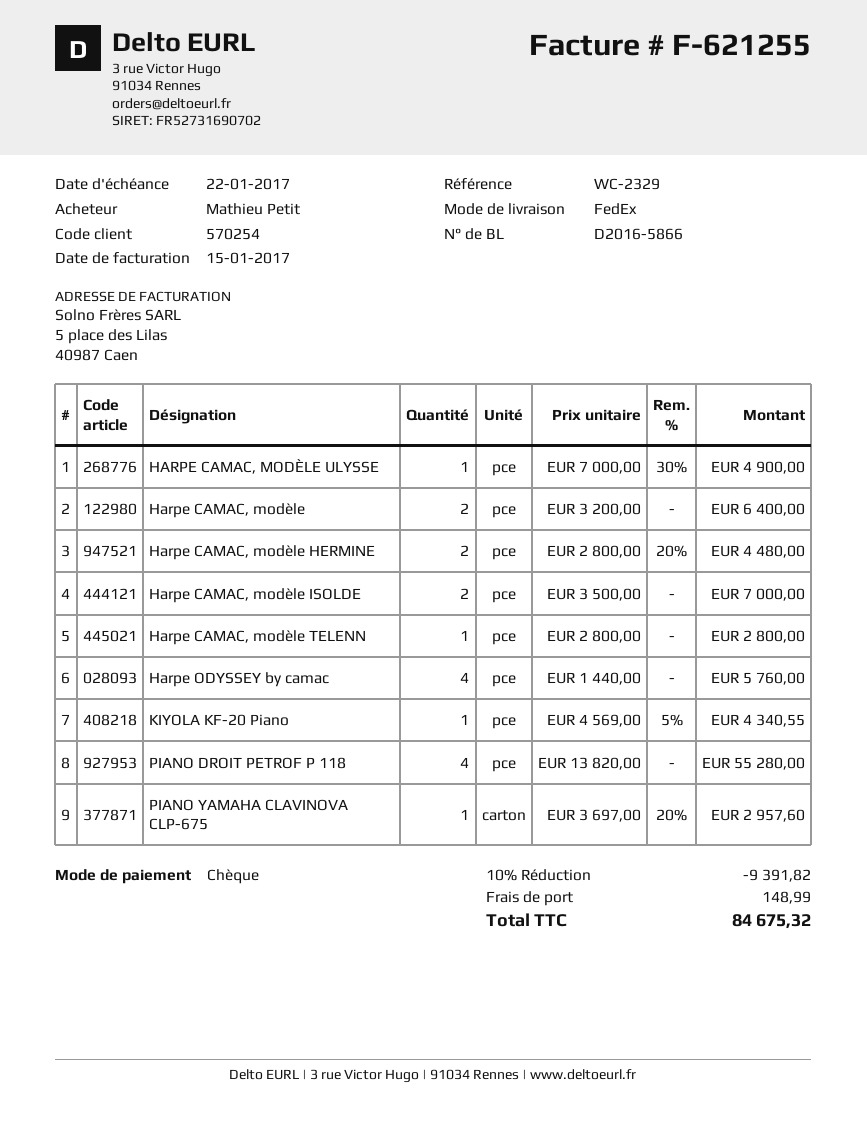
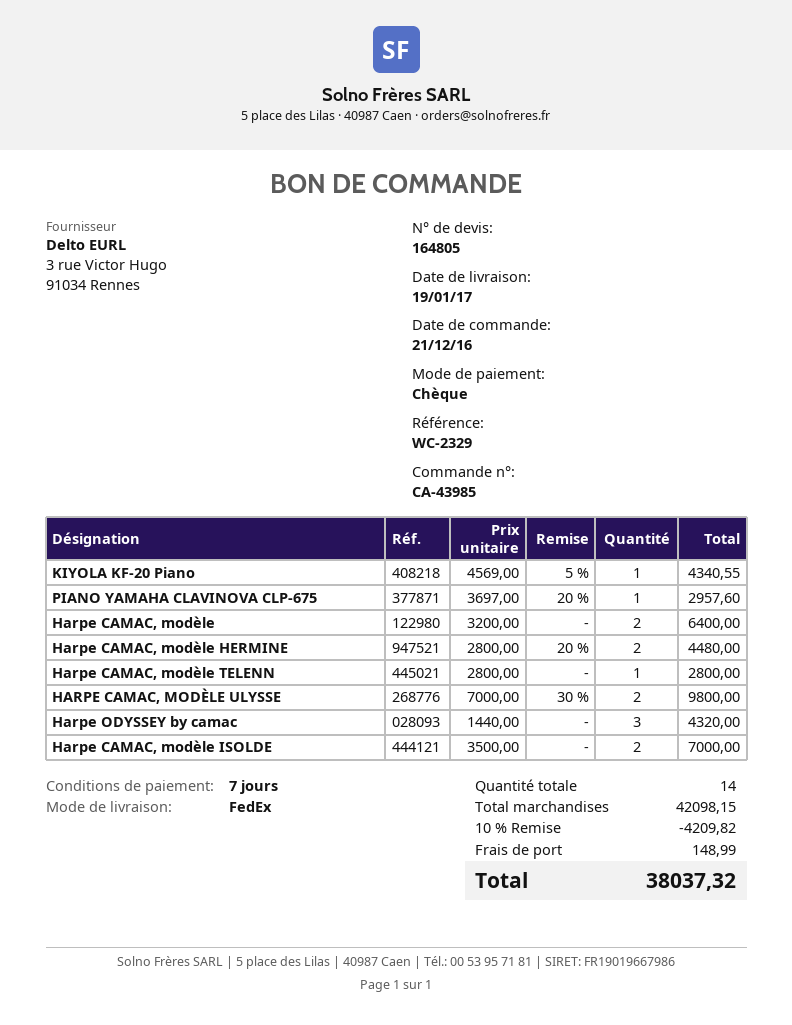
HARPE CAMAC, MODÈLE ULYSSE: 1 x 7000.00 - 30% = 4900.00 -> 2 x 7000.00 - 30% = 9800.00
Harpe ODYSSEY by camac: 4 x 1440.00 = 5760.00 -> 3 x 1440.00 = 4320.00
PIANO DROIT PETROF P 118: 4 x 13820.00 = 55280.00 -> none
discount: 10% = 9391.82 -> 10% = 4209.82
total: 84675.32 -> 38037.32

